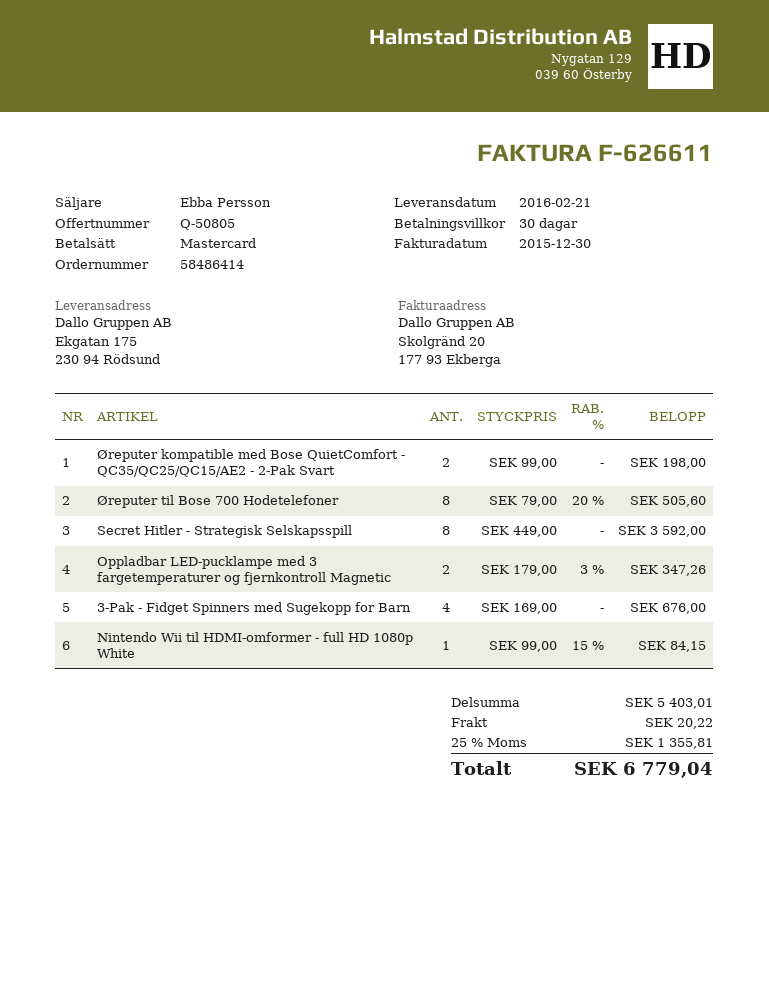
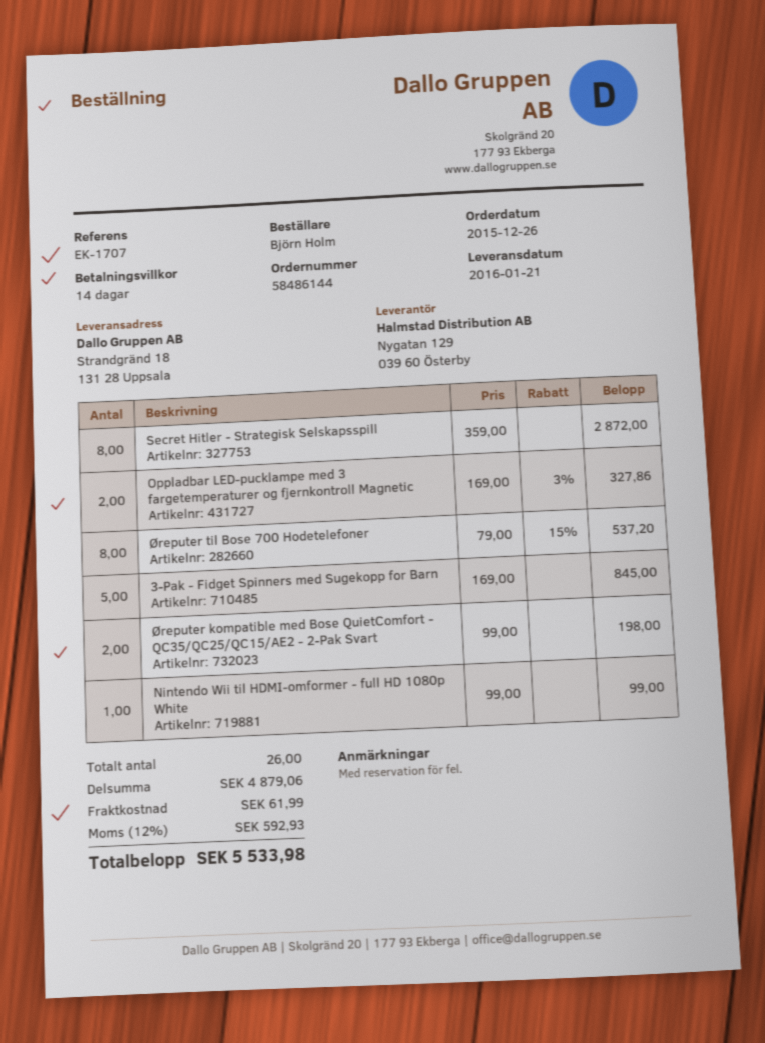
order number: 58486414 -> 58486144
delivery date: 2016-02-21 -> 2016-01-21
payment terms: 30 days -> 14 days
ship to: Ekgatan 175, 230 94 Rödsund -> Strandgränd 18, 131 28 Uppsala
Øreputer til Bose 700 Hodetelefoner: 8 x 79.00 - 20% = 505.60 -> 8 x 79.00 - 15% = 537.20
Secret Hitler - Strategisk Selskapsspill: 8 x 449.00 = 3592.00 -> 8 x 359.00 = 2872.00
Oppladbar LED-pucklampe med 3 fargetemperaturer og fjernkontroll Magnetic: 2 x 179.00 - 3% = 347.26 -> 2 x 169.00 - 3% = 327.86
3-Pak - Fidget Spinners med Sugekopp for Barn: 4 x 169.00 = 676.00 -> 5 x 169.00 = 845.00
Nintendo Wii til HDMI-omformer - full HD 1080p White: 1 x 99.00 - 15% = 84.15 -> 1 x 99.00 = 99.00
subtotal: 5403.01 -> 4879.06
shipping: 20.22 -> 61.99
tax: 25% = 1355.81 -> 12% = 592.93
total: 6779.04 -> 5533.98

